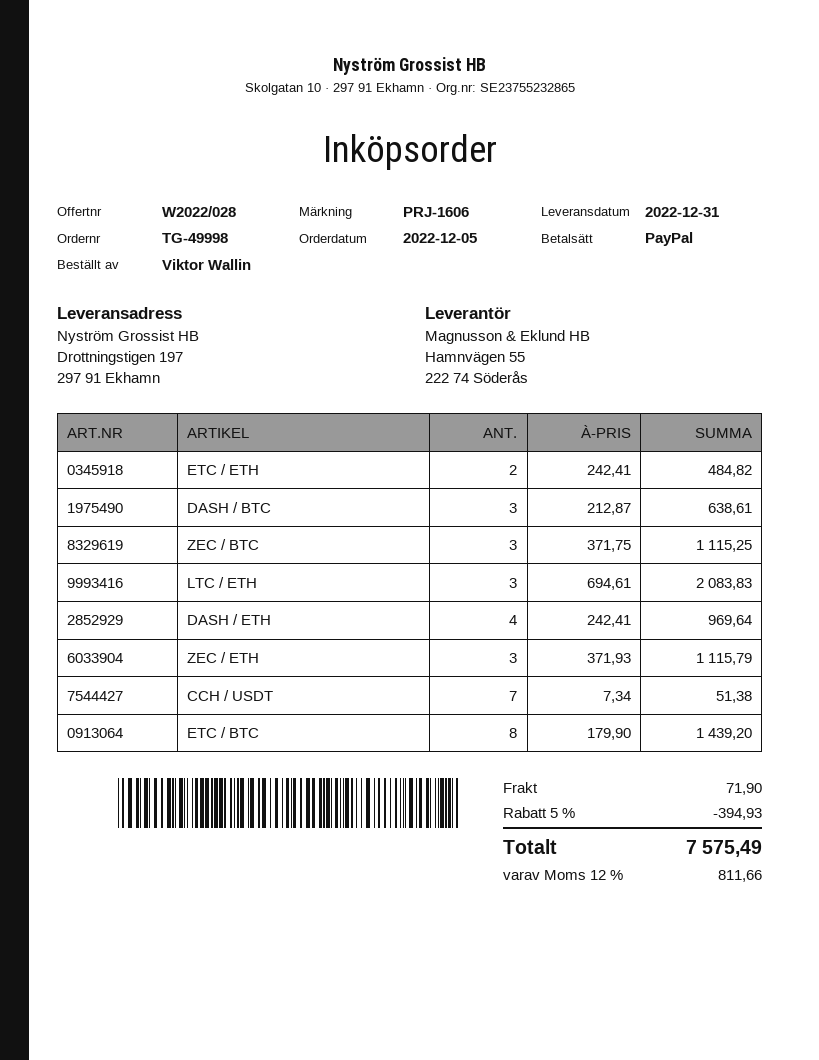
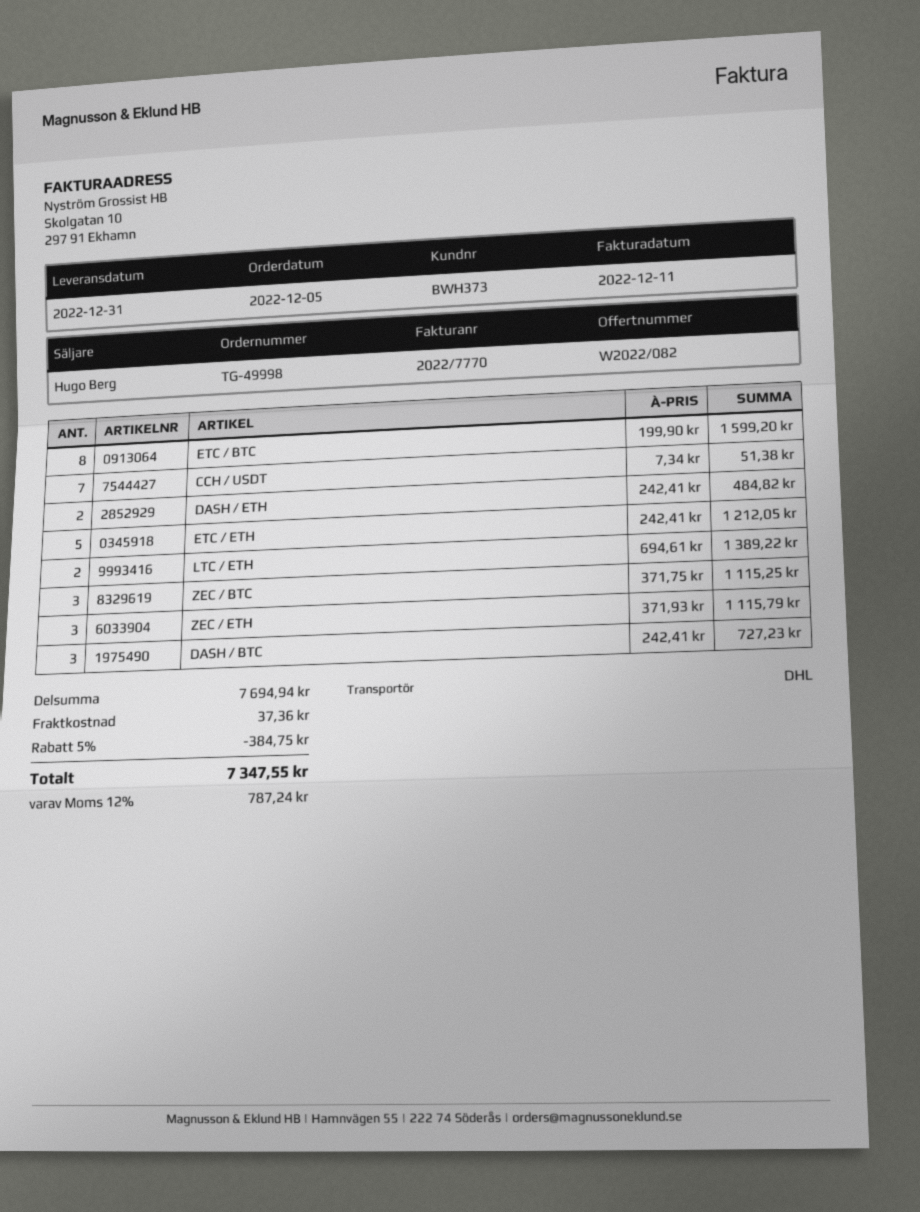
quote number: W2022/028 -> W2022/082
ETC / ETH: 2 x 242.41 = 484.82 -> 5 x 242.41 = 1212.05
DASH / BTC: 3 x 212.87 = 638.61 -> 3 x 242.41 = 727.23
LTC / ETH: 3 x 694.61 = 2083.83 -> 2 x 694.61 = 1389.22
DASH / ETH: 4 x 242.41 = 969.64 -> 2 x 242.41 = 484.82
ETC / BTC: 8 x 179.90 = 1439.20 -> 8 x 199.90 = 1599.20
discount: 5% = 394.93 -> 5% = 384.75
shipping: 71.90 -> 37.36
tax: 12% = 811.66 -> 12% = 787.24
total: 7575.49 -> 7347.55

